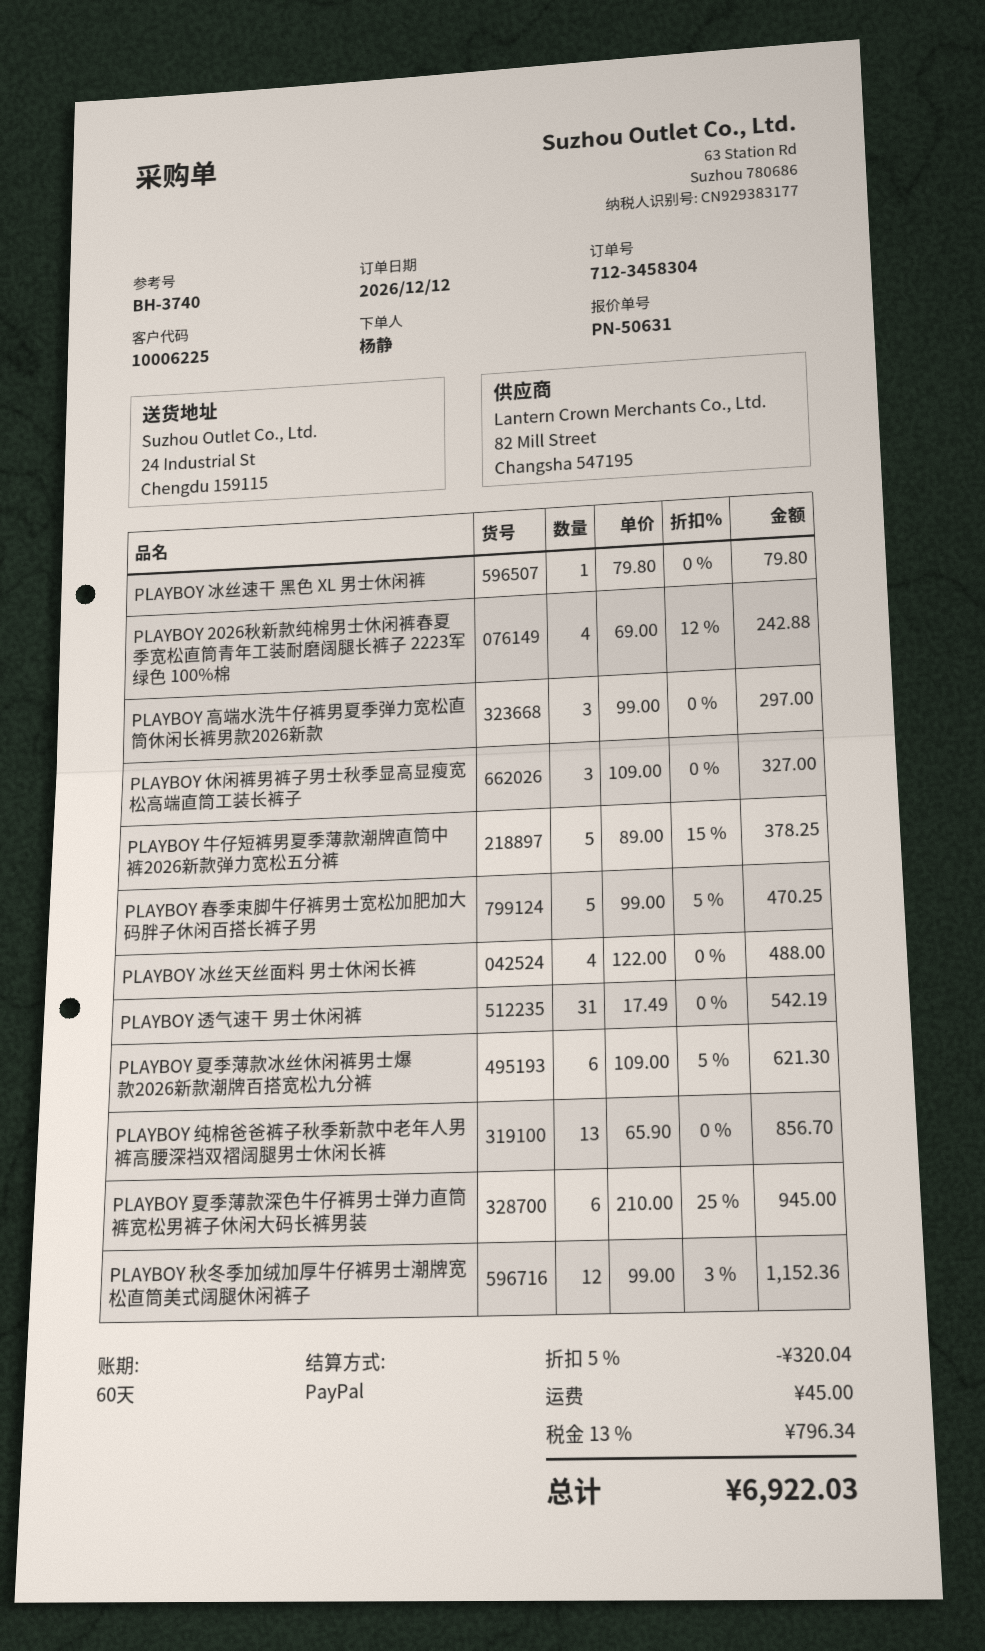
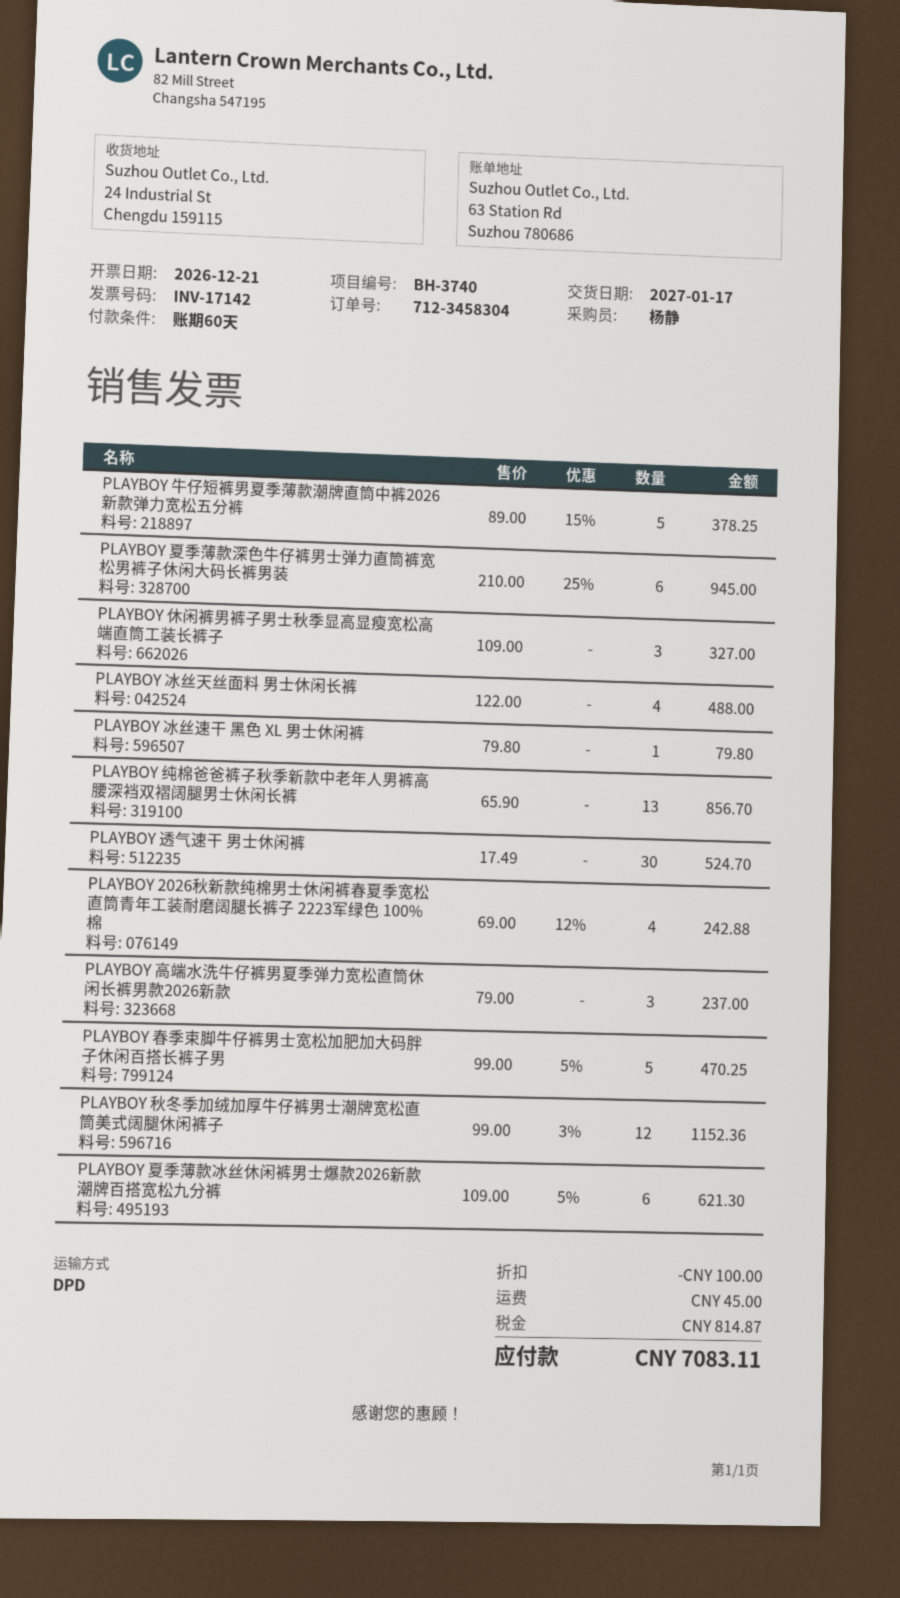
PLAYBOY 高端水洗牛仔裤男夏季弹力宽松直筒休闲长裤男款2026新款: 3 x 99.00 = 297.00 -> 3 x 79.00 = 237.00
PLAYBOY 透气速干 男士休闲裤: 31 x 17.49 = 542.19 -> 30 x 17.49 = 524.70
discount: 320.04 -> 100.00
tax: 796.34 -> 814.87
total: 6922.03 -> 7083.11

